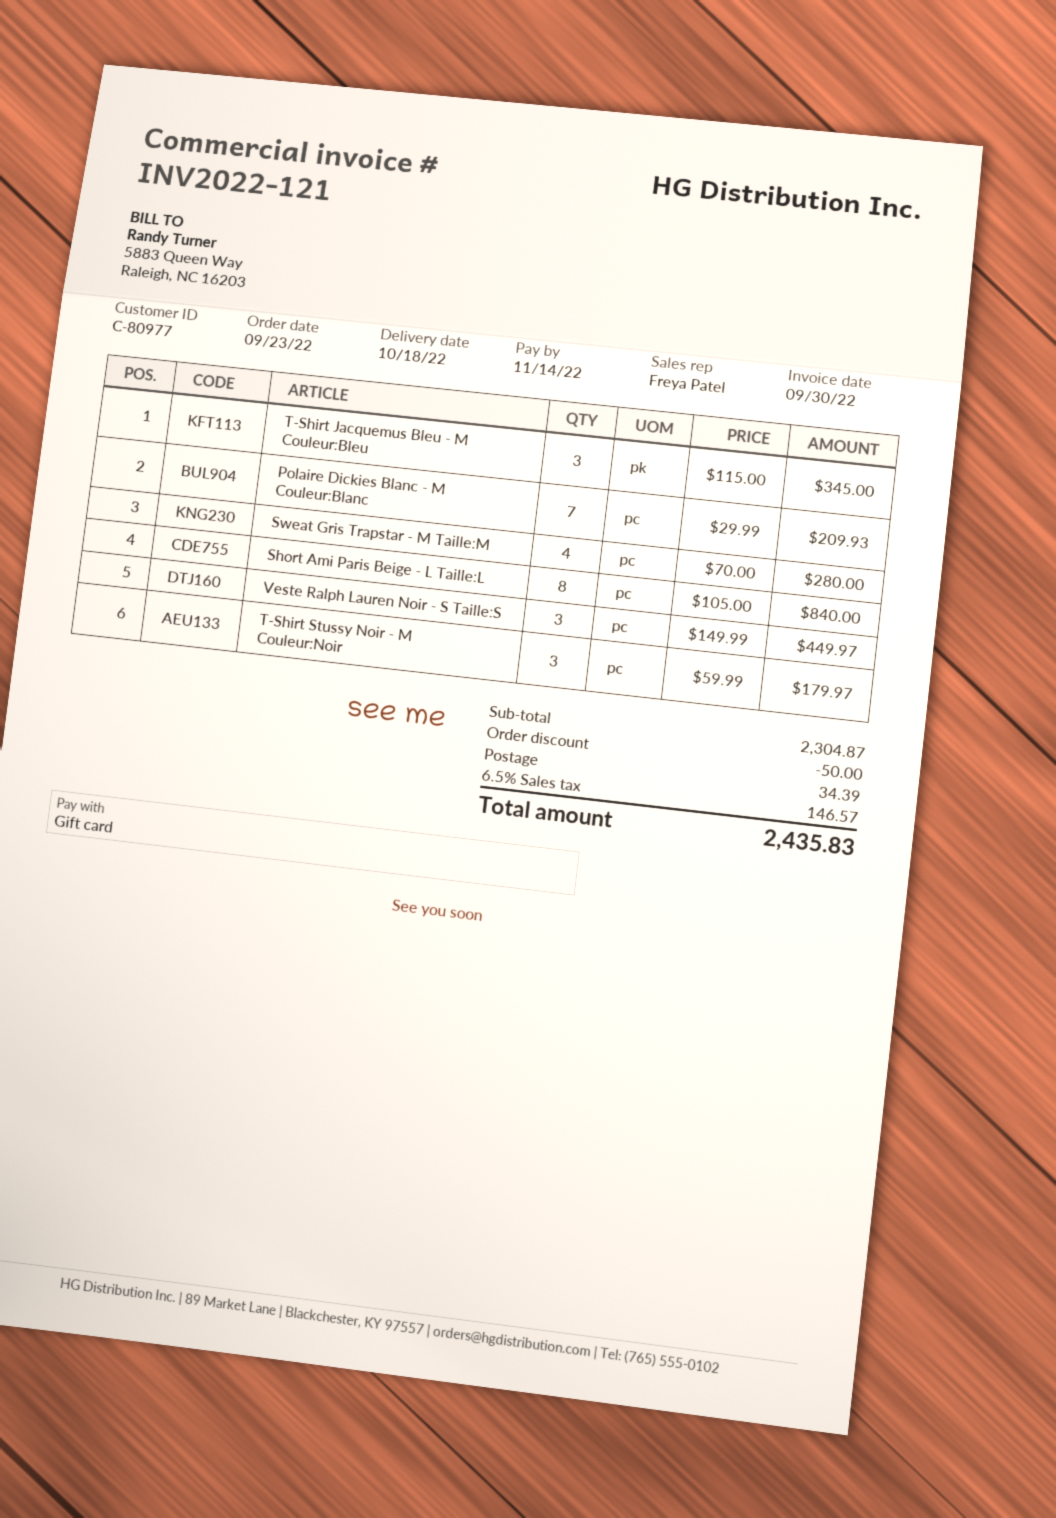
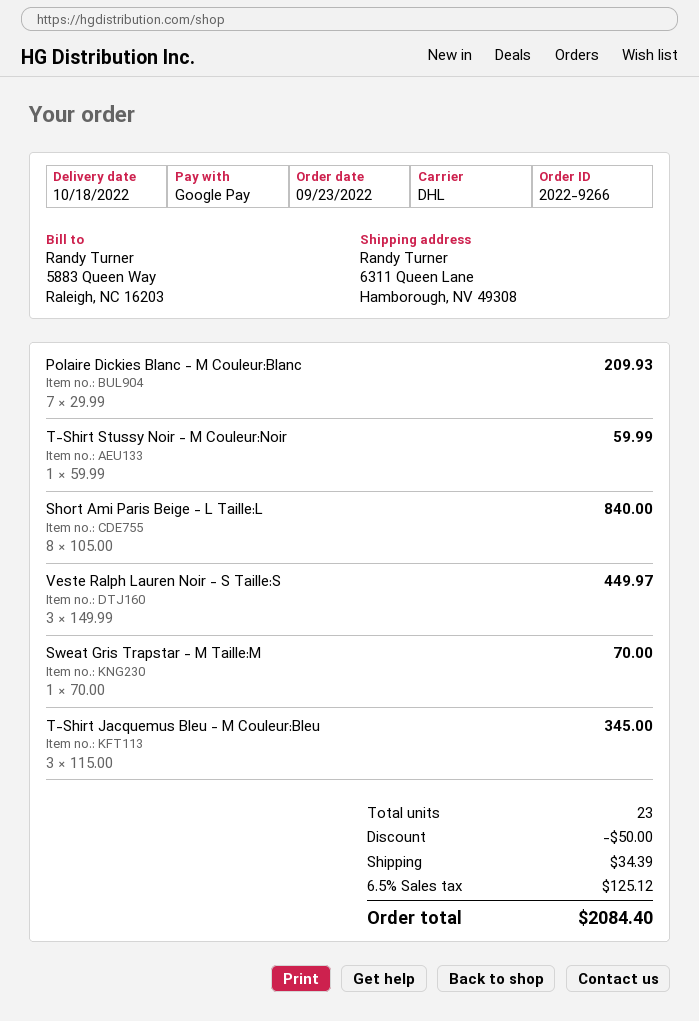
payment method: gift card -> Google Pay
Sweat Gris Trapstar - M Taille:M: 4 x 70.00 = 280.00 -> 1 x 70.00 = 70.00
T-Shirt Stussy Noir - M Couleur:Noir: 3 x 59.99 = 179.97 -> 1 x 59.99 = 59.99
tax: 6.5% = 146.57 -> 6.5% = 125.12
total: 2435.83 -> 2084.40

